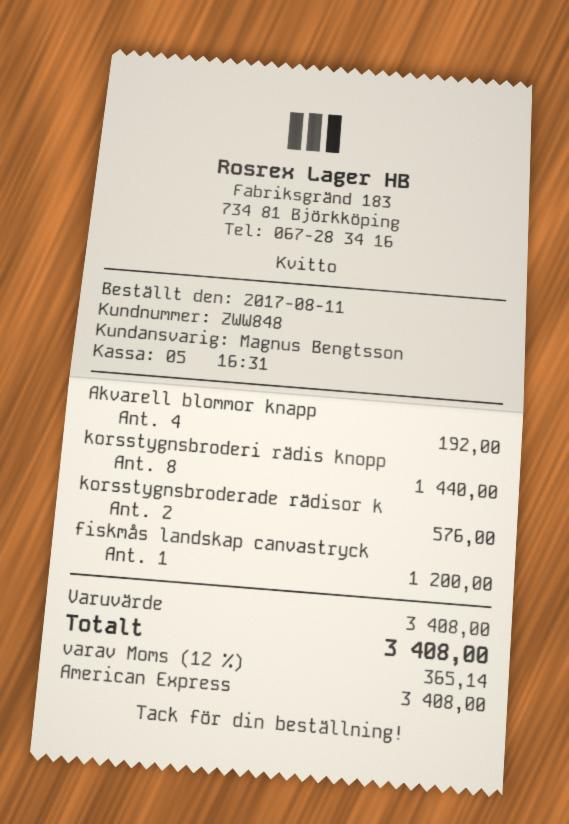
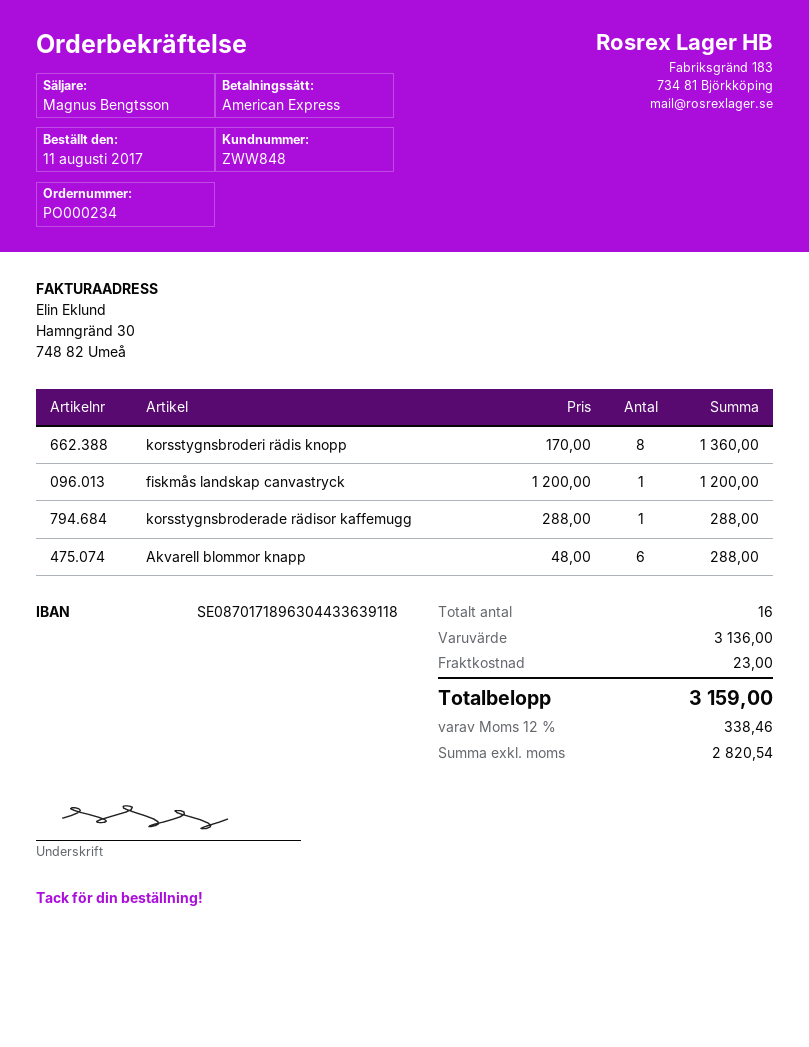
Akvarell blommor knapp: 4 for 192.00 -> 6 for 288.00
korsstygnsbroderi rädis knopp: 8 for 1440.00 -> 8 for 1360.00
korsstygnsbroderade rädisor k: 2 for 576.00 -> 1 for 288.00
subtotal: 3408.00 -> 3136.00
shipping: none -> 23.00
tax: 12% = 365.14 -> 12% = 338.46
total: 3408.00 -> 3159.00

